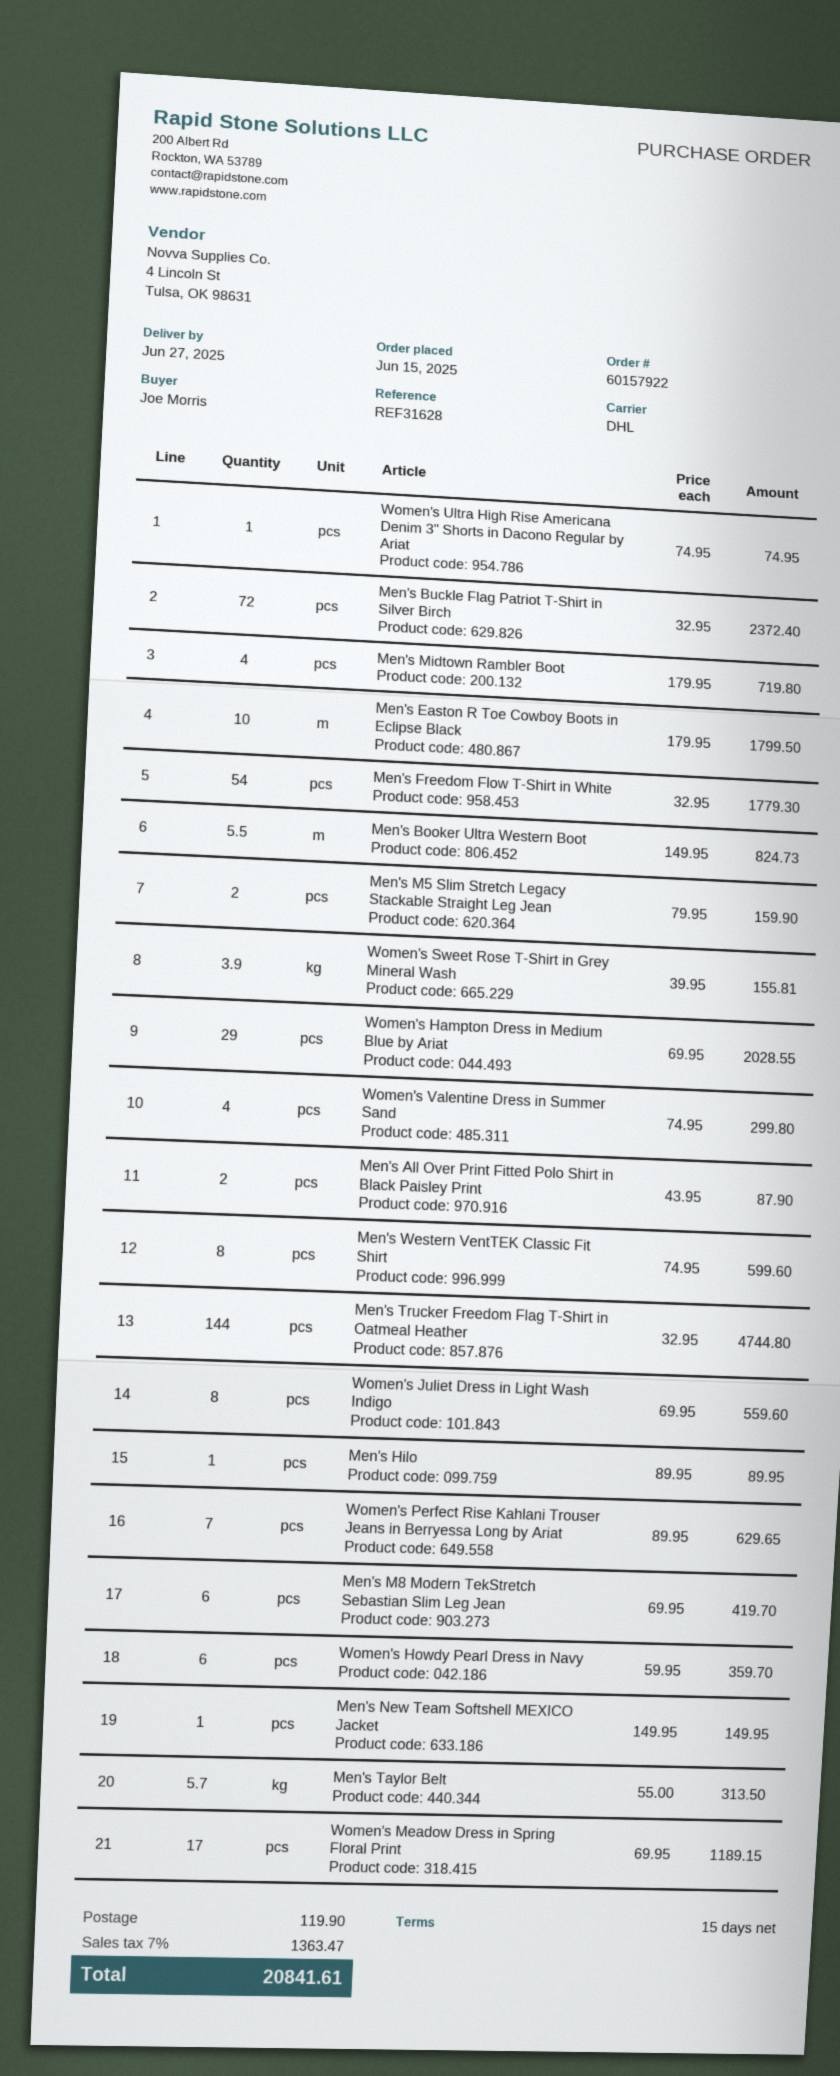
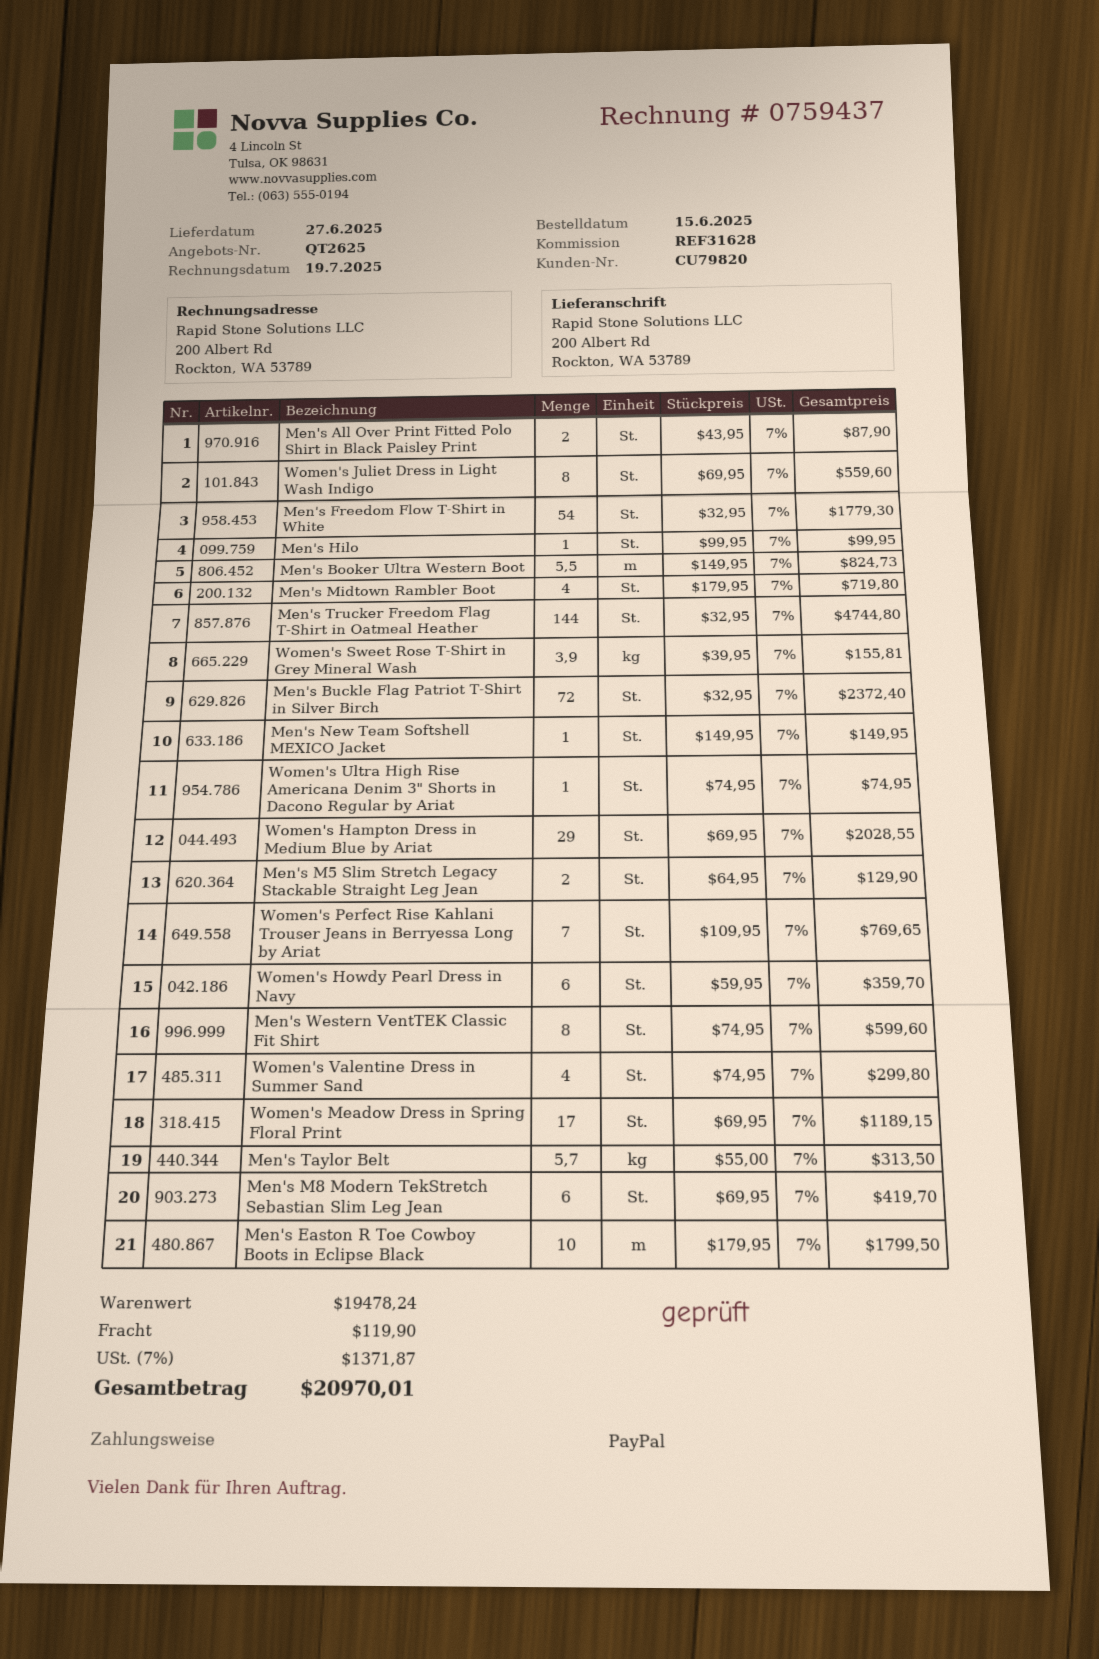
Men's M5 Slim Stretch Legacy Stackable Straight Leg Jean: 2 x 79.95 = 159.90 -> 2 x 64.95 = 129.90
Men's Hilo: 1 x 89.95 = 89.95 -> 1 x 99.95 = 99.95
Women's Perfect Rise Kahlani Trouser Jeans in Berryessa Long by Ariat: 7 x 89.95 = 629.65 -> 7 x 109.95 = 769.65
tax: 7% = 1363.47 -> 7% = 1371.87
total: 20841.61 -> 20970.01

